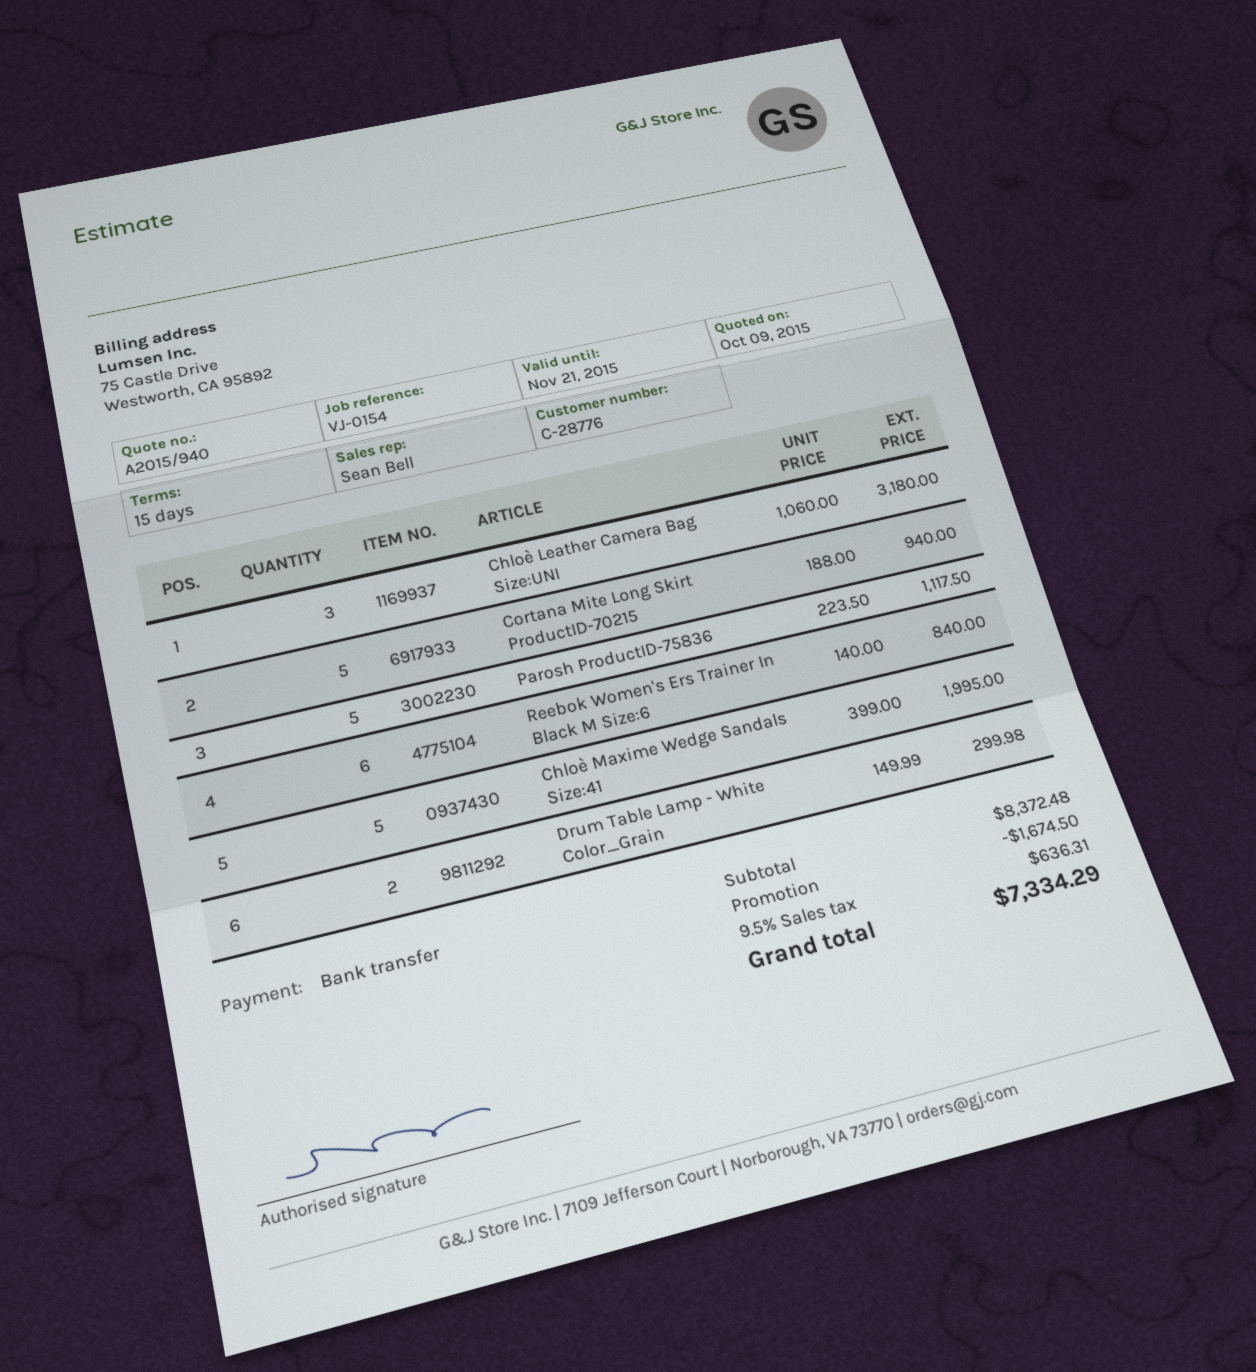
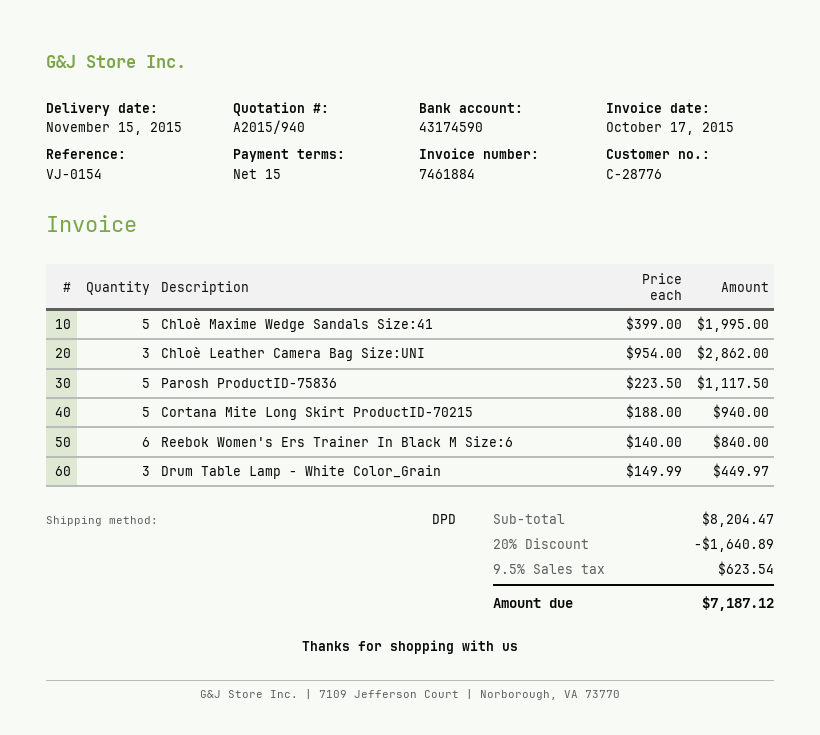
Chloè Leather Camera Bag Size:UNI: 3 x 1060.00 = 3180.00 -> 3 x 954.00 = 2862.00
Drum Table Lamp - White Color_Grain: 2 x 149.99 = 299.98 -> 3 x 149.99 = 449.97
subtotal: 8372.48 -> 8204.47
discount: 1674.50 -> 1640.89
tax: 9.5% = 636.31 -> 9.5% = 623.54
total: 7334.29 -> 7187.12

